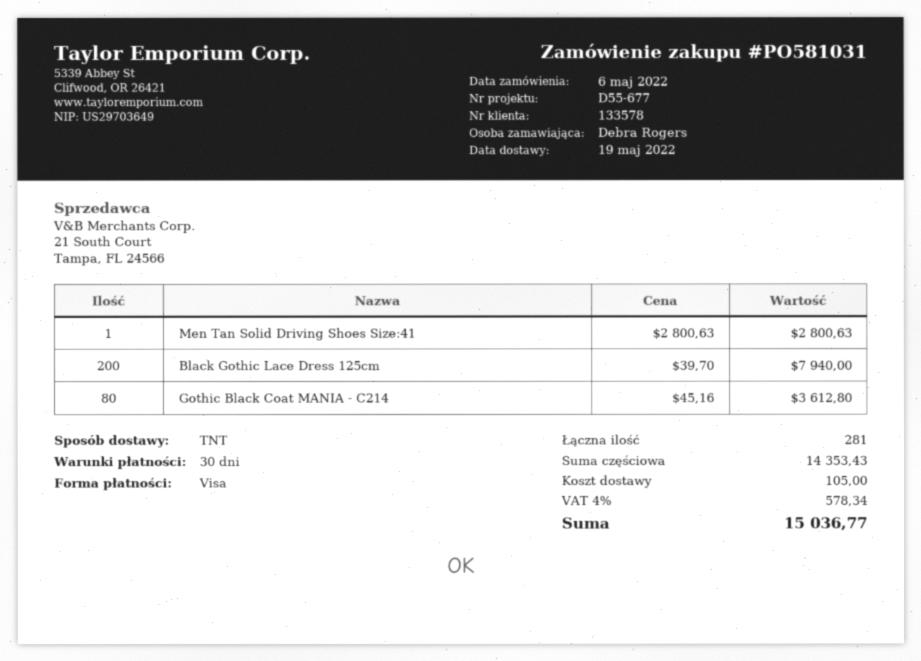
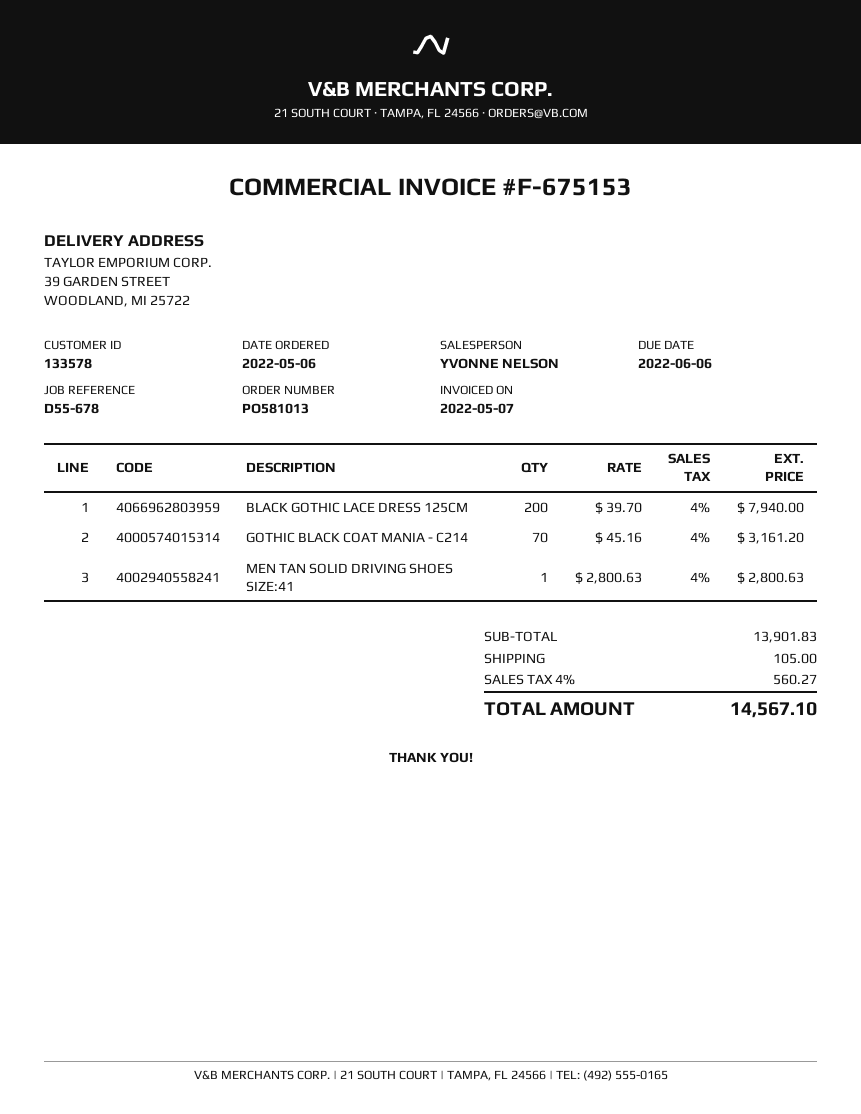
order number: PO581031 -> PO581013
reference: D55-677 -> D55-678
Gothic Black Coat MANIA - C214: 80 x 45.16 = 3612.80 -> 70 x 45.16 = 3161.20
subtotal: 14353.43 -> 13901.83
tax: 4% = 578.34 -> 4% = 560.27
total: 15036.77 -> 14567.10

